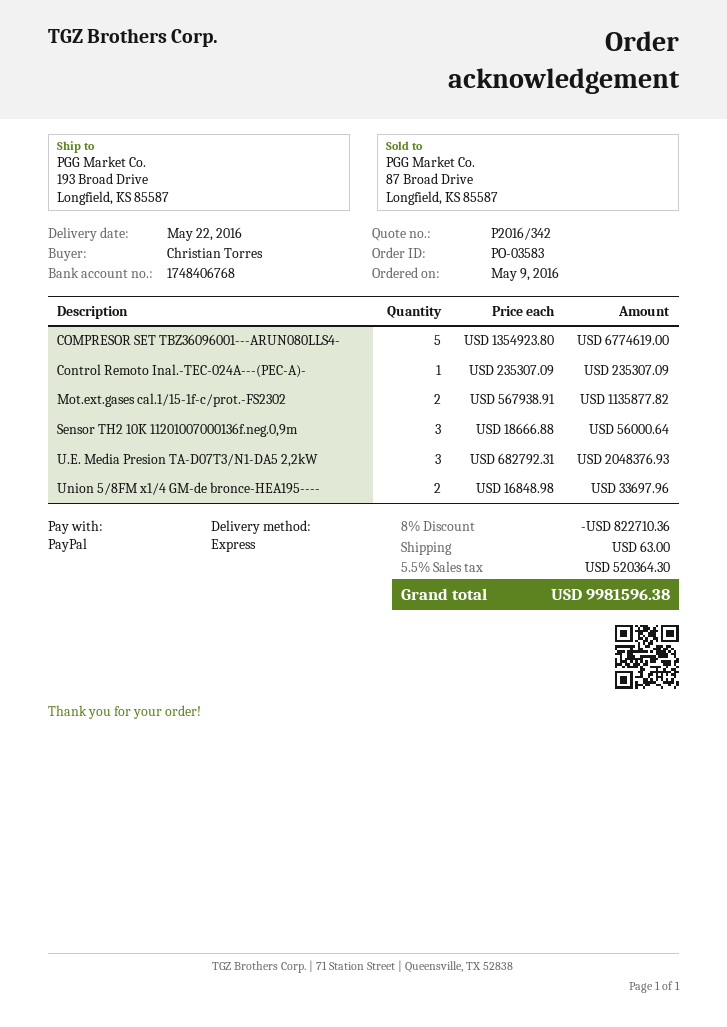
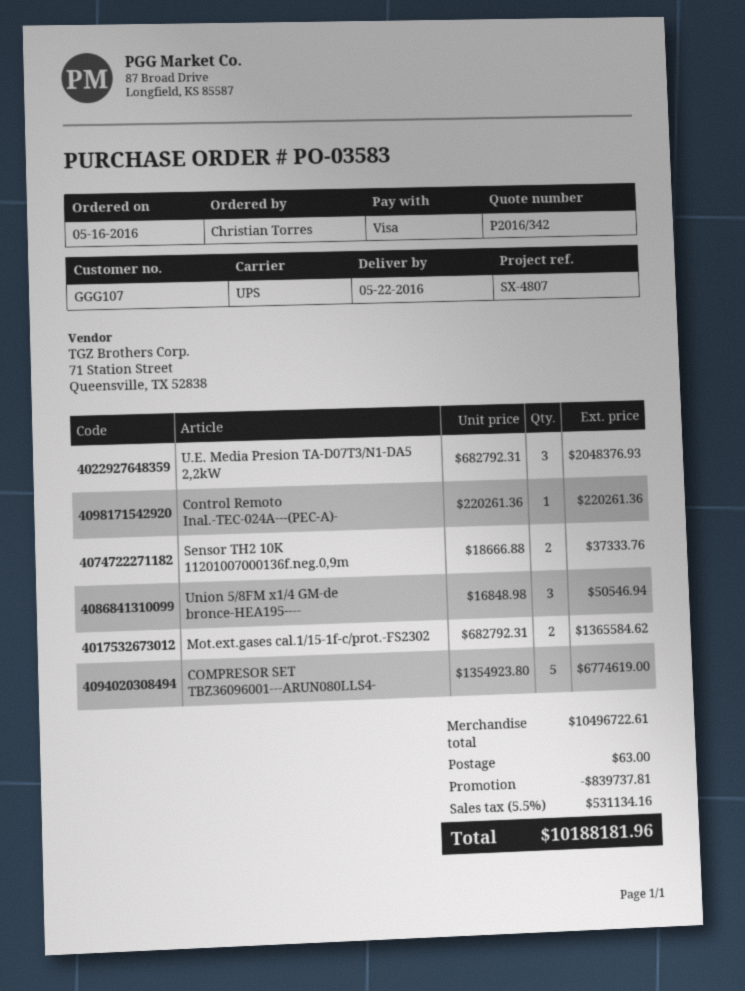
order date: 2016-05-09 -> 2016-05-16
payment method: PayPal -> Visa
shipping method: express -> UPS
Control Remoto Inal.-TEC-024A---(PEC-A)-: 1 x 235307.09 = 235307.09 -> 1 x 220261.36 = 220261.36
Mot.ext.gases cal.1/15-1f-c/prot.-FS2302: 2 x 567938.91 = 1135877.82 -> 2 x 682792.31 = 1365584.62
Sensor TH2 10K 11201007000136f.neg.0,9m: 3 x 18666.88 = 56000.64 -> 2 x 18666.88 = 37333.76
Union 5/8FM x1/4 GM-de bronce-HEA195----: 2 x 16848.98 = 33697.96 -> 3 x 16848.98 = 50546.94
discount: 822710.36 -> 839737.81
tax: 5.5% = 520364.30 -> 5.5% = 531134.16
total: 9981596.38 -> 10188181.96

